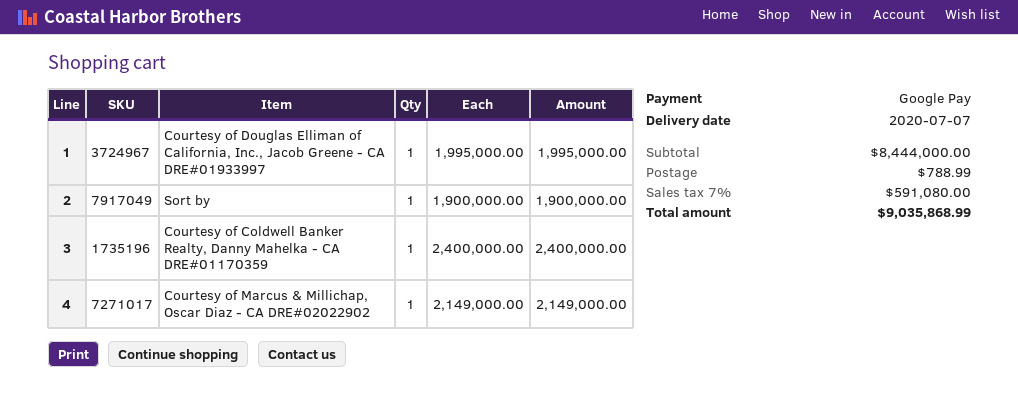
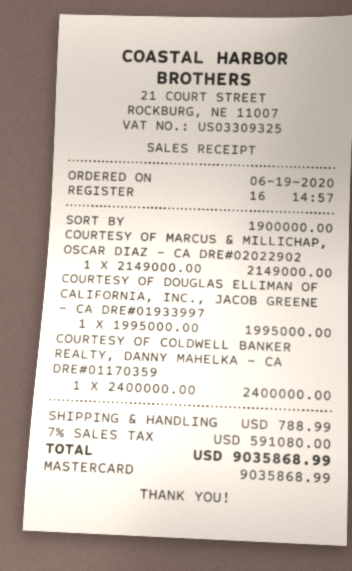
payment method: Google Pay -> Mastercard

